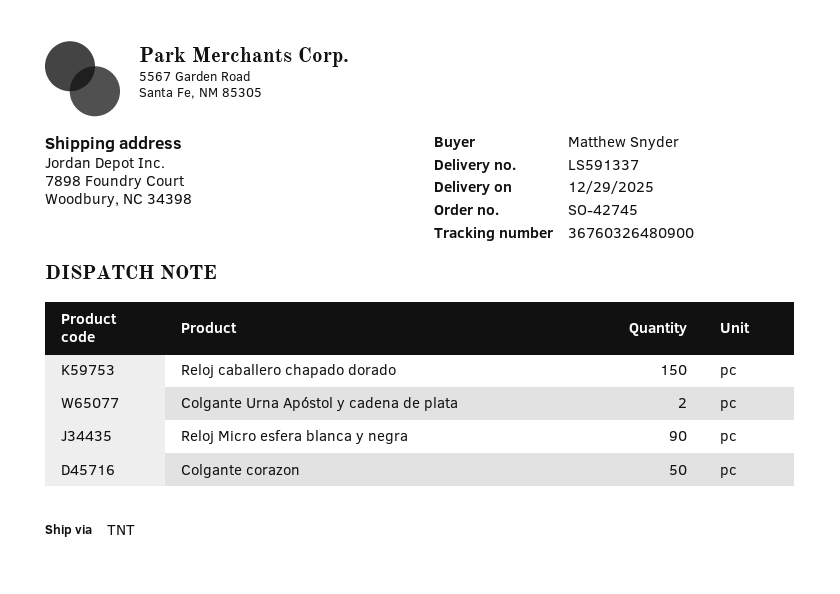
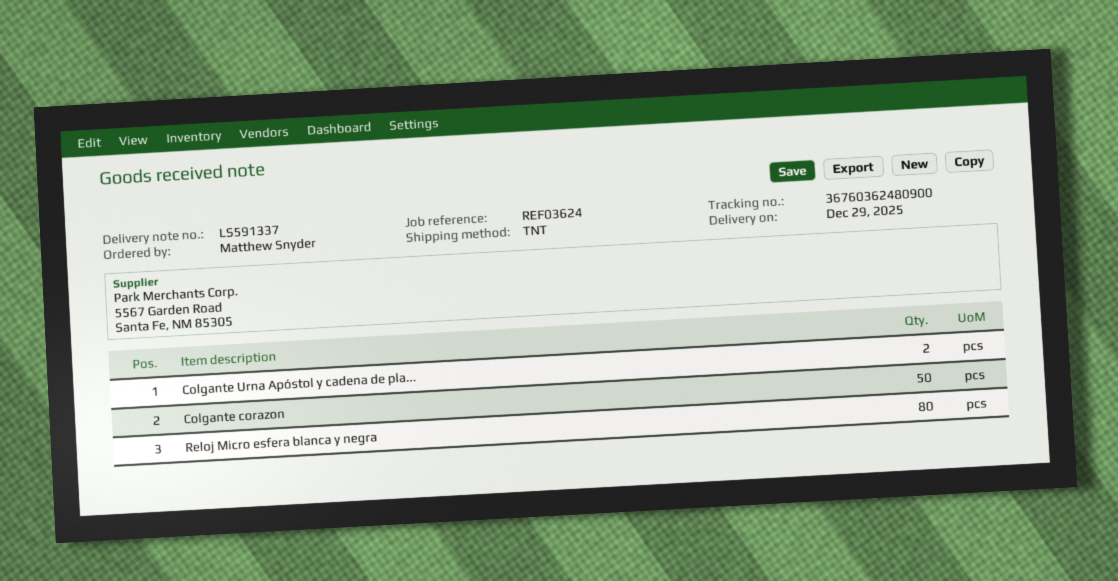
tracking number: 36760326480900 -> 36760362480900
Reloj caballero chapado dorado: 150 -> none
Reloj Micro esfera blanca y negra: 90 -> 80

